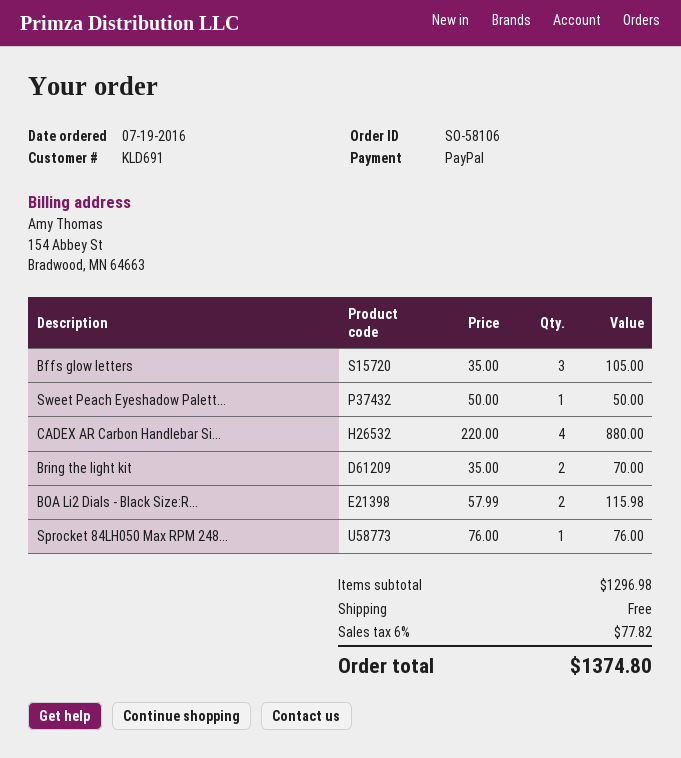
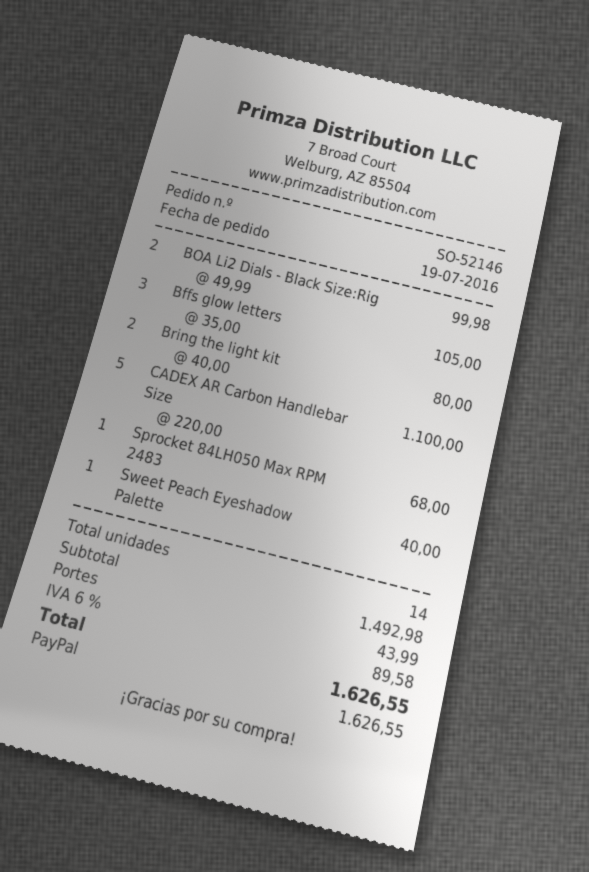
order number: SO-58106 -> SO-52146
Sweet Peach Eyeshadow Palett...: 1 x 50.00 = 50.00 -> 1 x 40.00 = 40.00
CADEX AR Carbon Handlebar Si...: 4 x 220.00 = 880.00 -> 5 x 220.00 = 1100.00
Bring the light kit: 2 x 35.00 = 70.00 -> 2 x 40.00 = 80.00
BOA Li2 Dials - Black Size:R...: 2 x 57.99 = 115.98 -> 2 x 49.99 = 99.98
Sprocket 84LH050 Max RPM 248...: 1 x 76.00 = 76.00 -> 1 x 68.00 = 68.00
subtotal: 1296.98 -> 1492.98
shipping: 0.00 -> 43.99
tax: 6% = 77.82 -> 6% = 89.58
total: 1374.80 -> 1626.55

